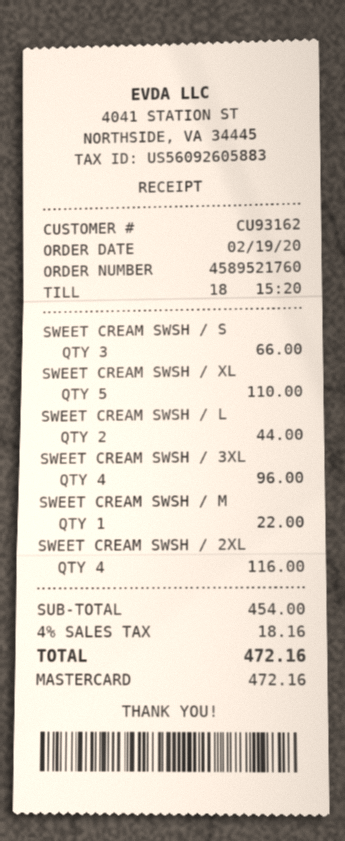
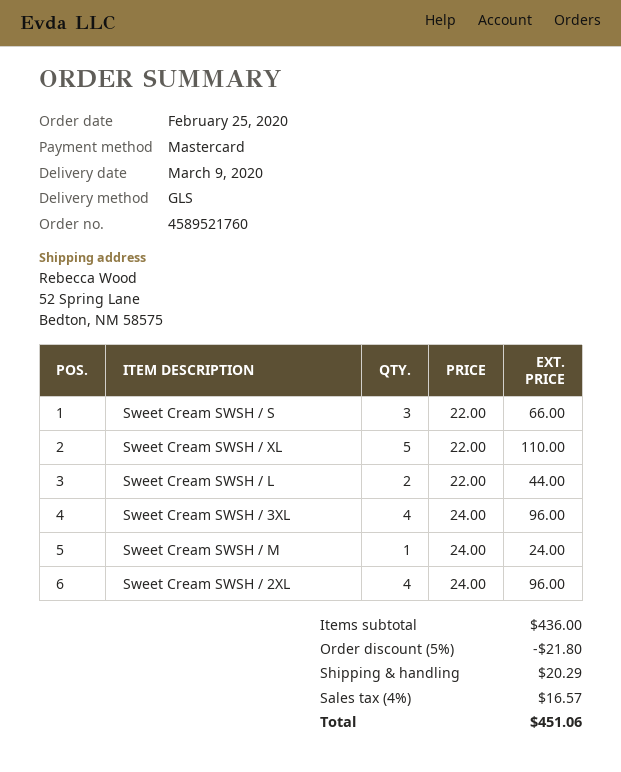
order date: 2020-02-19 -> 2020-02-25
SWEET CREAM SWSH / M: 1 for 22.00 -> 1 for 24.00
SWEET CREAM SWSH / 2XL: 4 for 116.00 -> 4 for 96.00
subtotal: 454.00 -> 436.00
discount: none -> 5% = 21.80
shipping: none -> 20.29
tax: 4% = 18.16 -> 4% = 16.57
total: 472.16 -> 451.06

